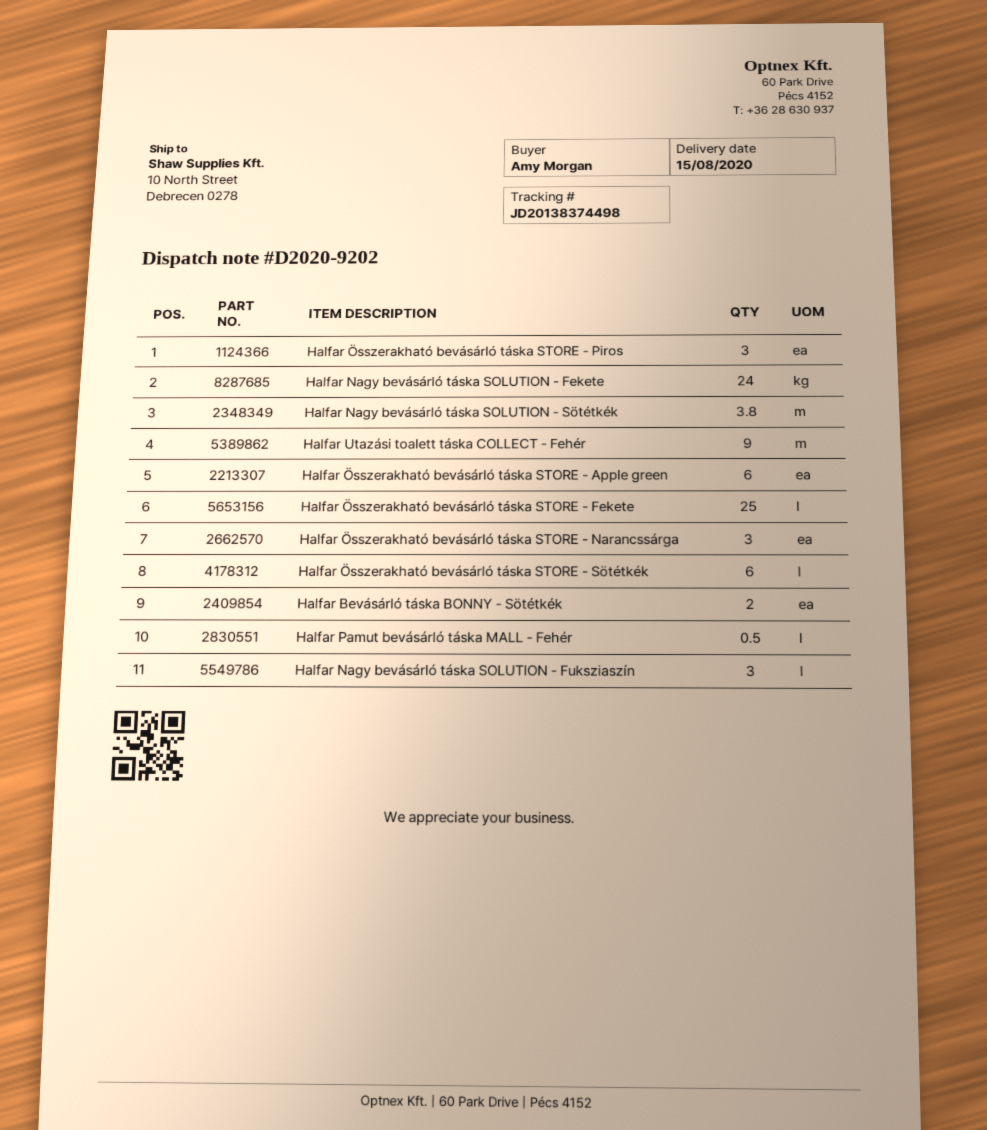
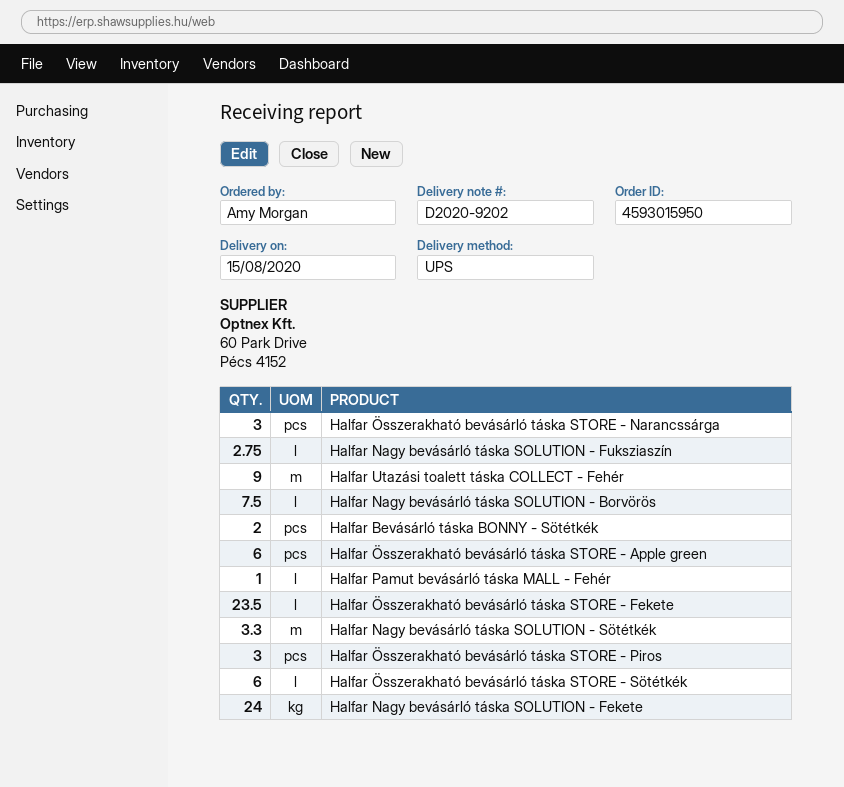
Halfar Nagy bevásárló táska SOLUTION - Sötétkék: 3.8 -> 3.3
Halfar Összerakható bevásárló táska STORE - Fekete: 25 -> 23.5
Halfar Pamut bevásárló táska MALL - Fehér: 0.5 -> 1
Halfar Nagy bevásárló táska SOLUTION - Fuksziaszín: 3 -> 2.75
Halfar Nagy bevásárló táska SOLUTION - Borvörös: none -> 7.5

